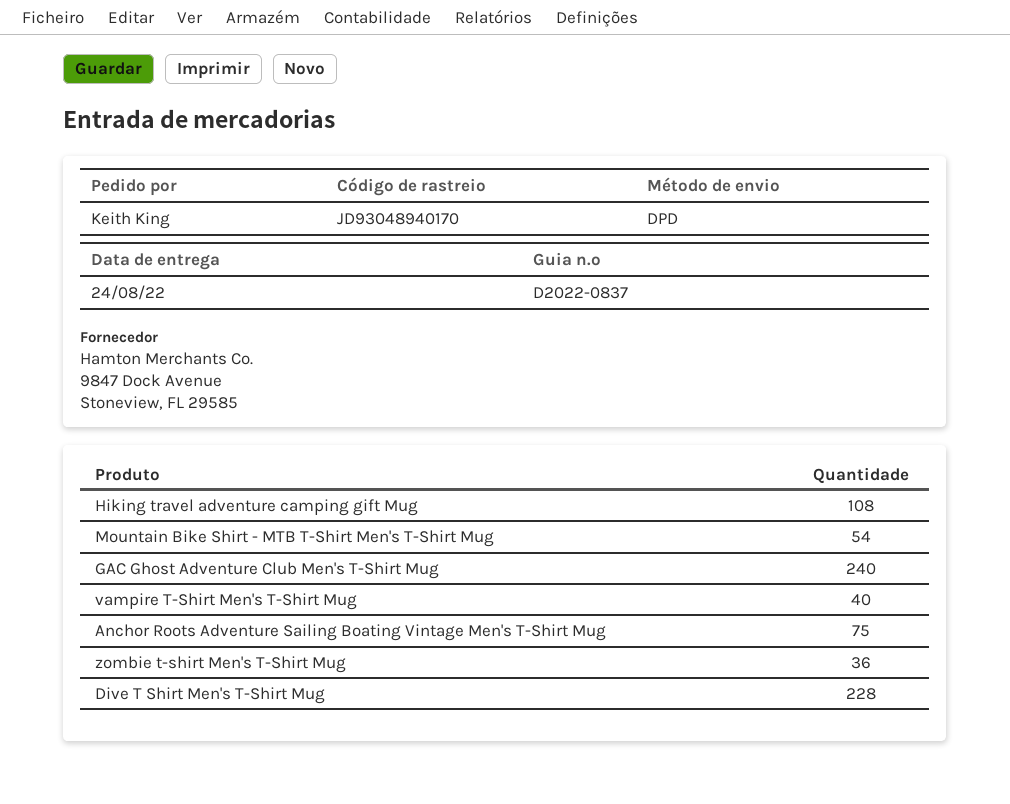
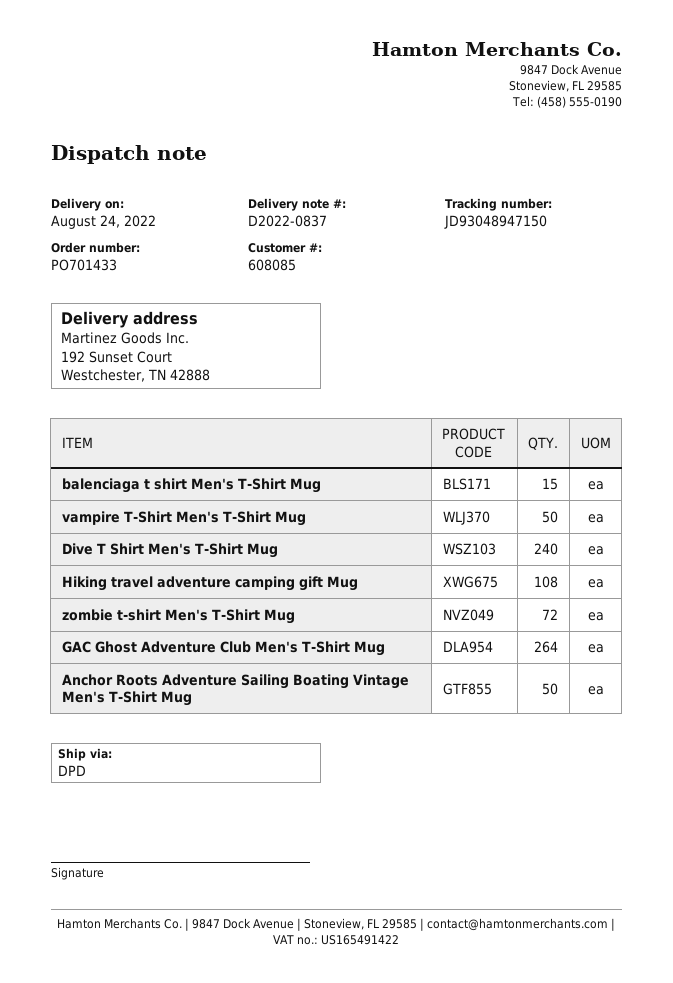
tracking number: JD93048940170 -> JD93048947150
Mountain Bike Shirt - MTB T-Shirt Men's T-Shirt Mug: 54 -> none
GAC Ghost Adventure Club Men's T-Shirt Mug: 240 -> 264
vampire T-Shirt Men's T-Shirt Mug: 40 -> 50
Anchor Roots Adventure Sailing Boating Vintage Men's T-Shirt Mug: 75 -> 50
zombie t-shirt Men's T-Shirt Mug: 36 -> 72
Dive T Shirt Men's T-Shirt Mug: 228 -> 240
balenciaga t shirt Men's T-Shirt Mug: none -> 15

